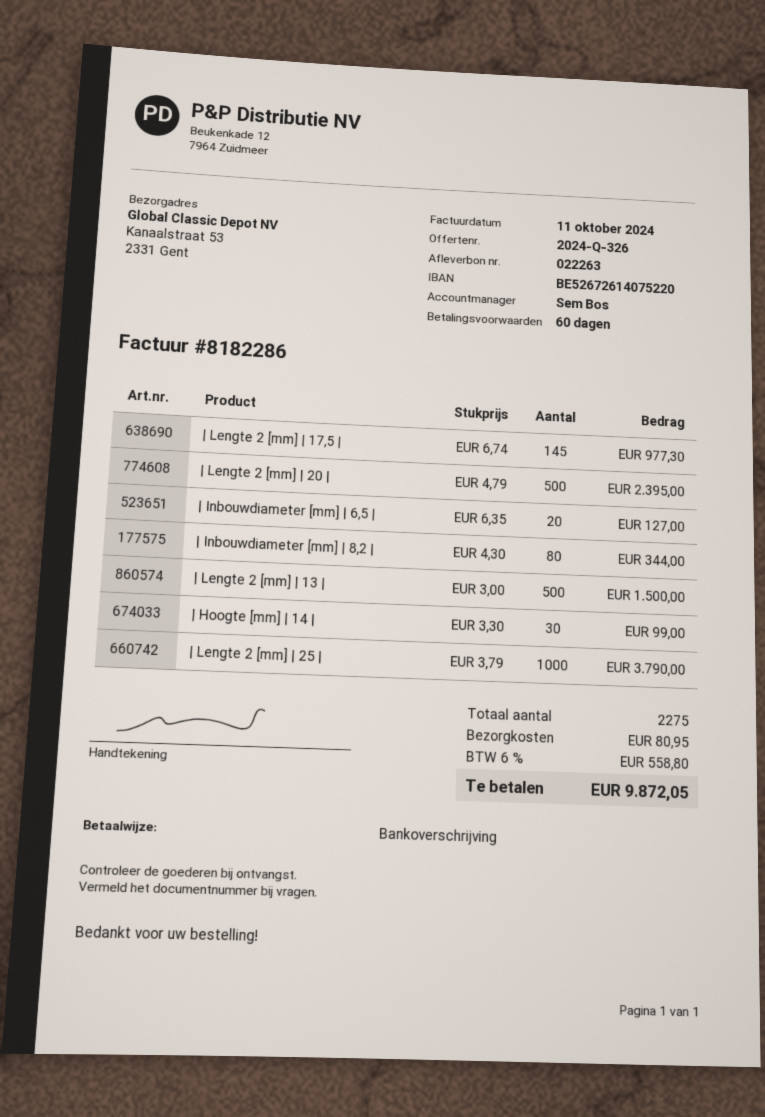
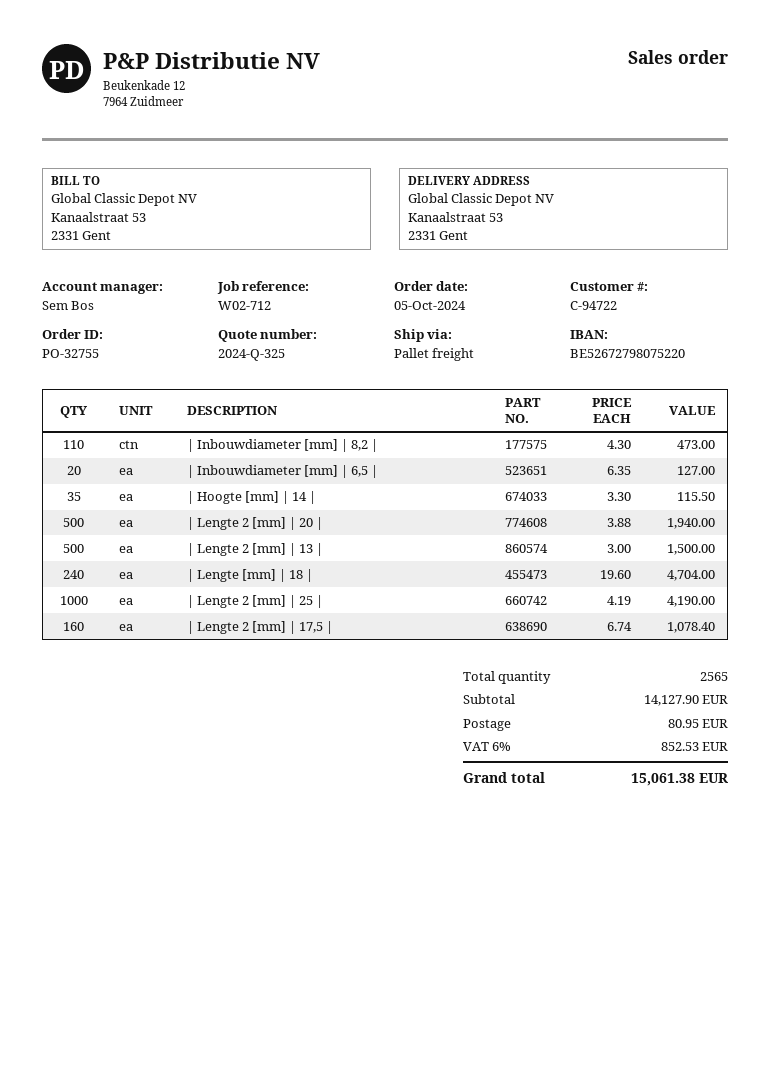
quote number: 2024-Q-326 -> 2024-Q-325
bank account: BE52672614075220 -> BE52672798075220
| Lengte 2 [mm] | 17,5 |: 145 x 6.74 = 977.30 -> 160 x 6.74 = 1078.40
| Lengte 2 [mm] | 20 |: 500 x 4.79 = 2395.00 -> 500 x 3.88 = 1940.00
| Inbouwdiameter [mm] | 8,2 |: 80 x 4.30 = 344.00 -> 110 x 4.30 = 473.00
| Hoogte [mm] | 14 |: 30 x 3.30 = 99.00 -> 35 x 3.30 = 115.50
| Lengte 2 [mm] | 25 |: 1000 x 3.79 = 3790.00 -> 1000 x 4.19 = 4190.00
| Lengte [mm] | 18 |: none -> 240 x 19.60 = 4704.00
total quantity: 2275 -> 2565
tax: 6% = 558.80 -> 6% = 852.53
total: 9872.05 -> 15061.38

